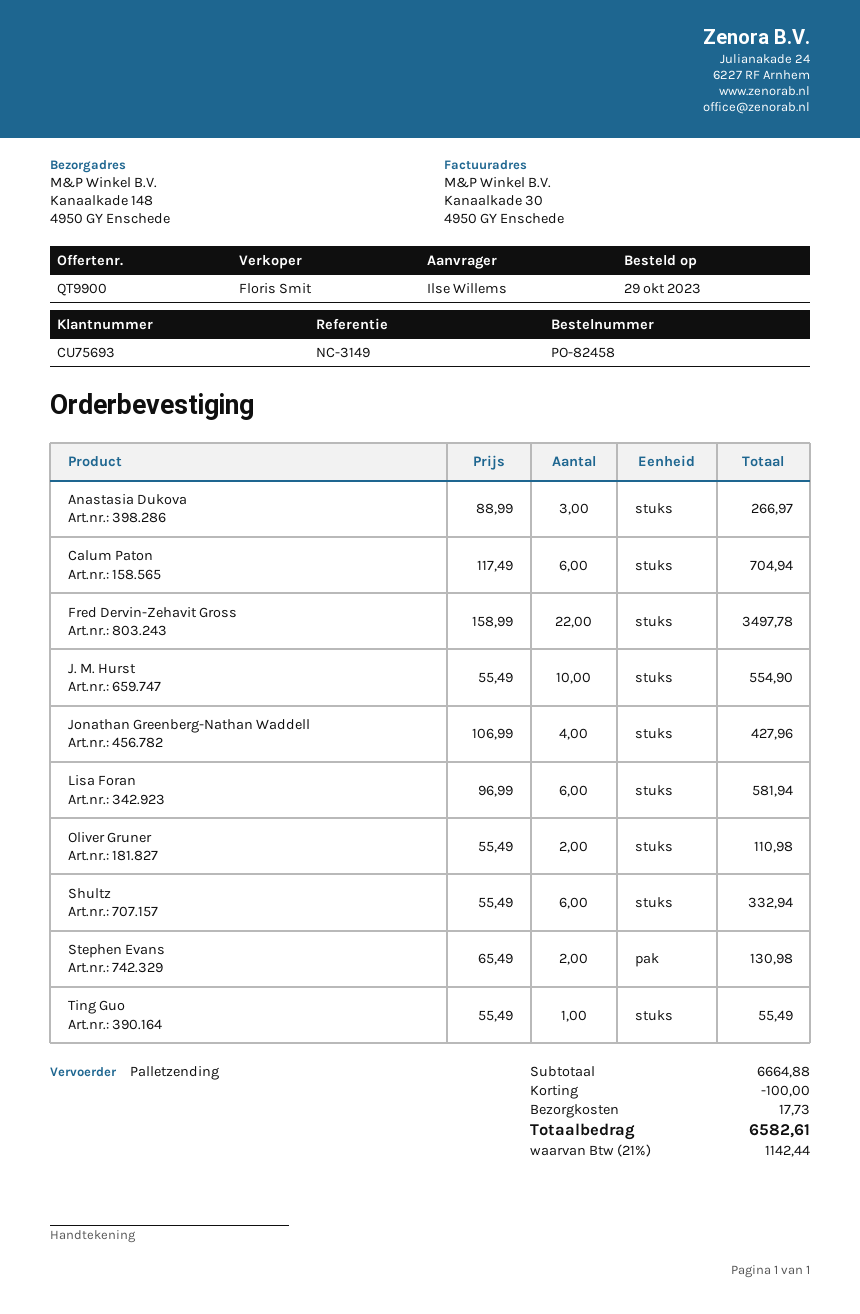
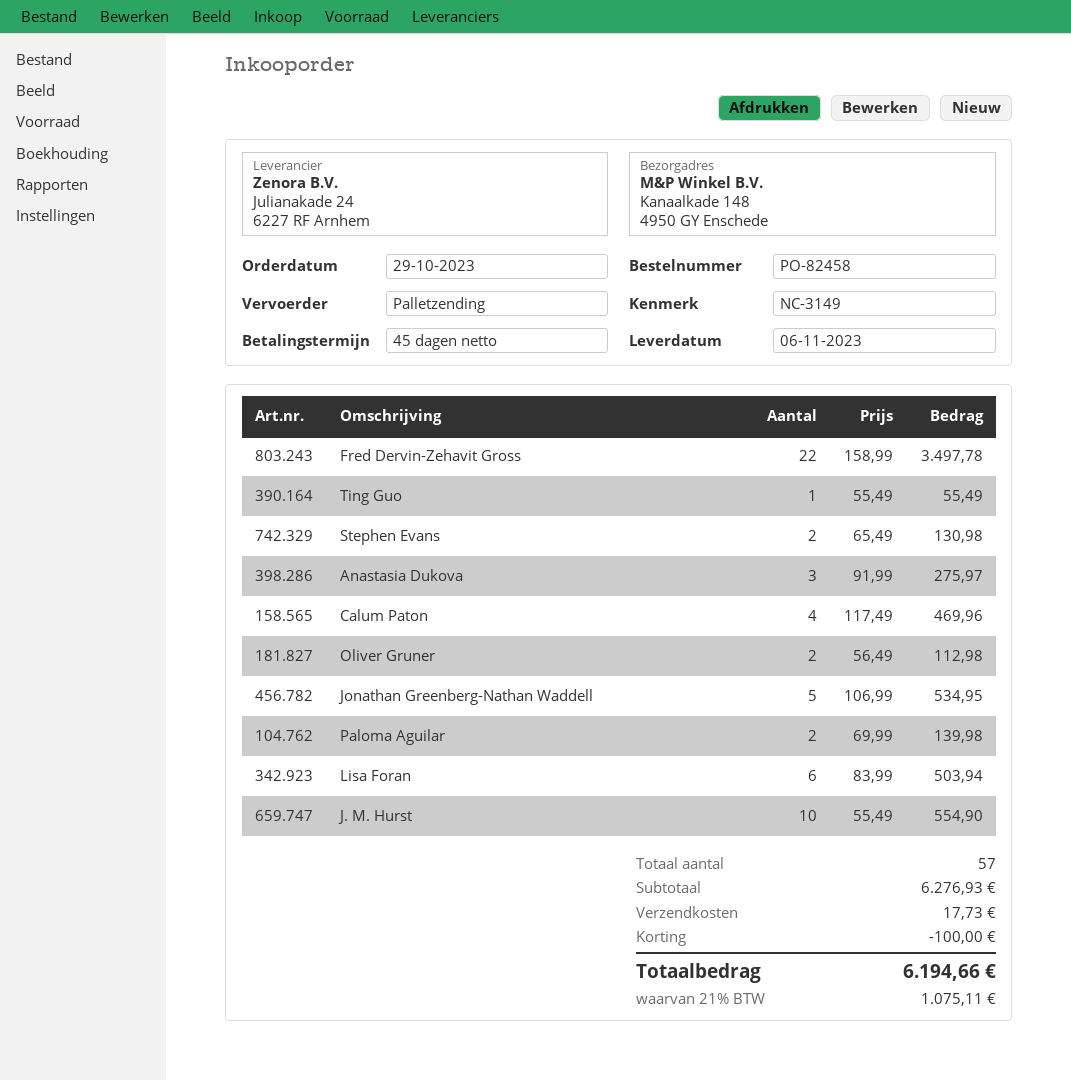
Anastasia Dukova: 3 x 88.99 = 266.97 -> 3 x 91.99 = 275.97
Calum Paton: 6 x 117.49 = 704.94 -> 4 x 117.49 = 469.96
Jonathan Greenberg-Nathan Waddell: 4 x 106.99 = 427.96 -> 5 x 106.99 = 534.95
Lisa Foran: 6 x 96.99 = 581.94 -> 6 x 83.99 = 503.94
Oliver Gruner: 2 x 55.49 = 110.98 -> 2 x 56.49 = 112.98
Shultz: 6 x 55.49 = 332.94 -> none
Paloma Aguilar: none -> 2 x 69.99 = 139.98
subtotal: 6664.88 -> 6276.93
tax: 21% = 1142.44 -> 21% = 1075.11
total: 6582.61 -> 6194.66

